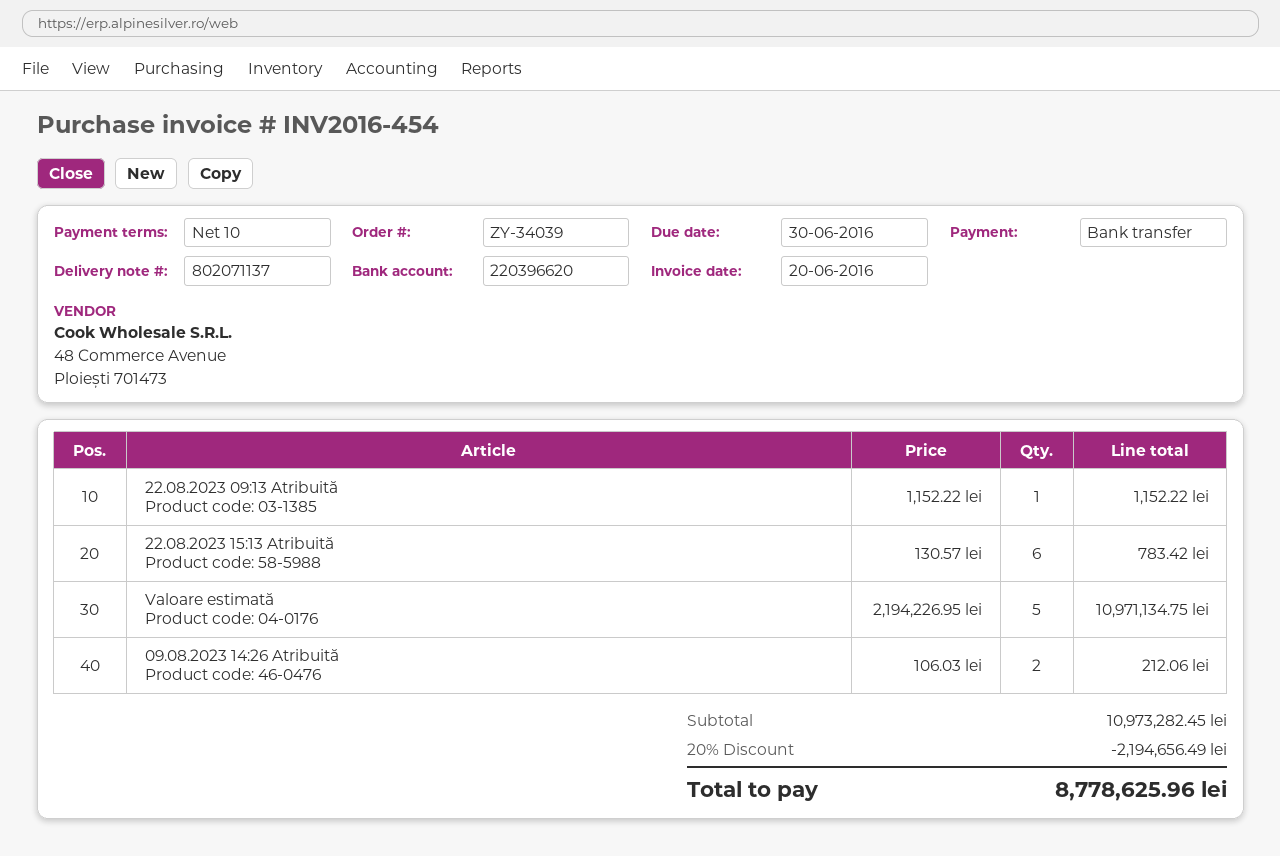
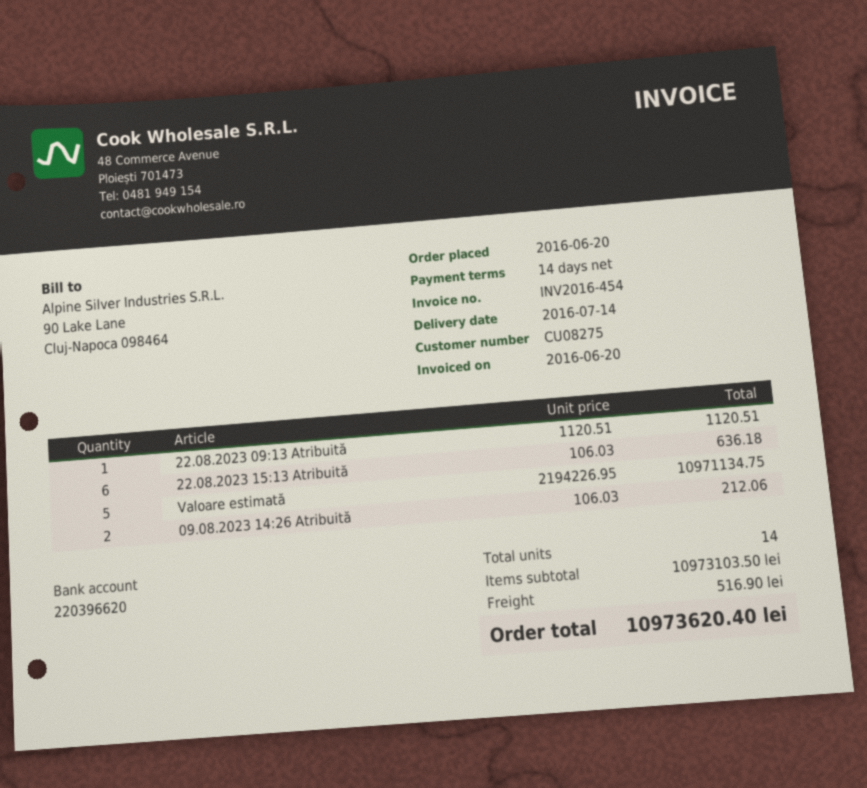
payment terms: 10 days -> 14 days
22.08.2023 09:13 Atribuită: 1 x 1152.22 = 1152.22 -> 1 x 1120.51 = 1120.51
22.08.2023 15:13 Atribuită: 6 x 130.57 = 783.42 -> 6 x 106.03 = 636.18
subtotal: 10973282.45 -> 10973103.50
discount: 20% = 2194656.49 -> none
shipping: none -> 516.90
total: 8778625.96 -> 10973620.40

